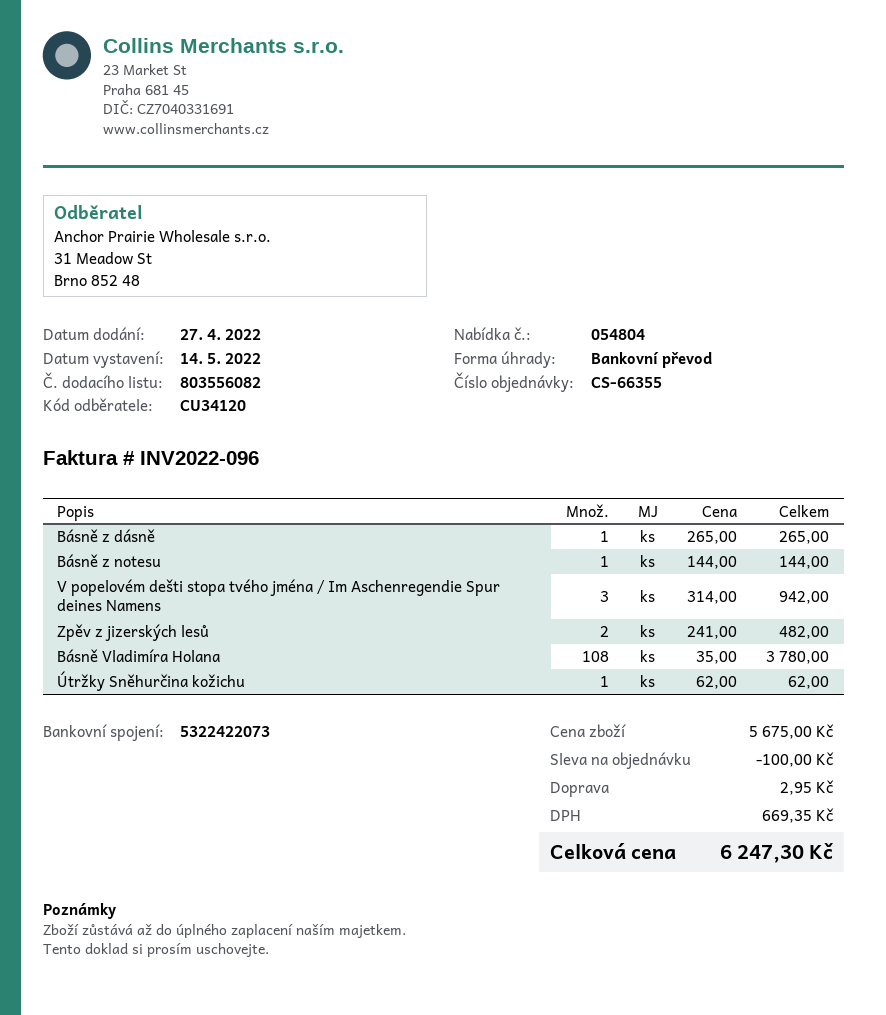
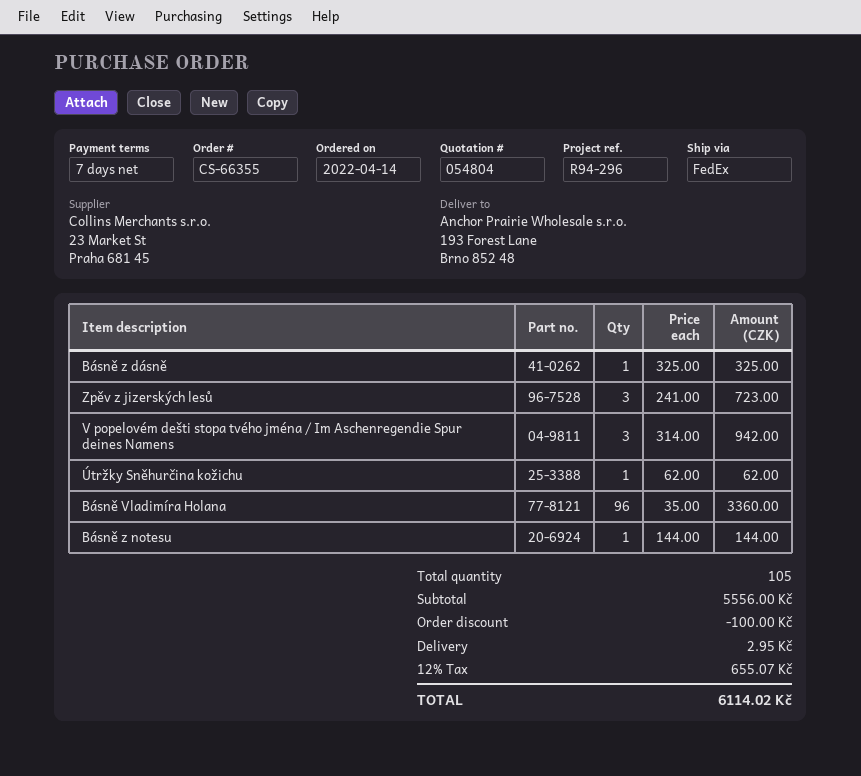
Básně z dásně: 1 x 265.00 = 265.00 -> 1 x 325.00 = 325.00
Zpěv z jizerských lesů: 2 x 241.00 = 482.00 -> 3 x 241.00 = 723.00
Básně Vladimíra Holana: 108 x 35.00 = 3780.00 -> 96 x 35.00 = 3360.00
subtotal: 5675.00 -> 5556.00
tax: 669.35 -> 655.07
total: 6247.30 -> 6114.02

